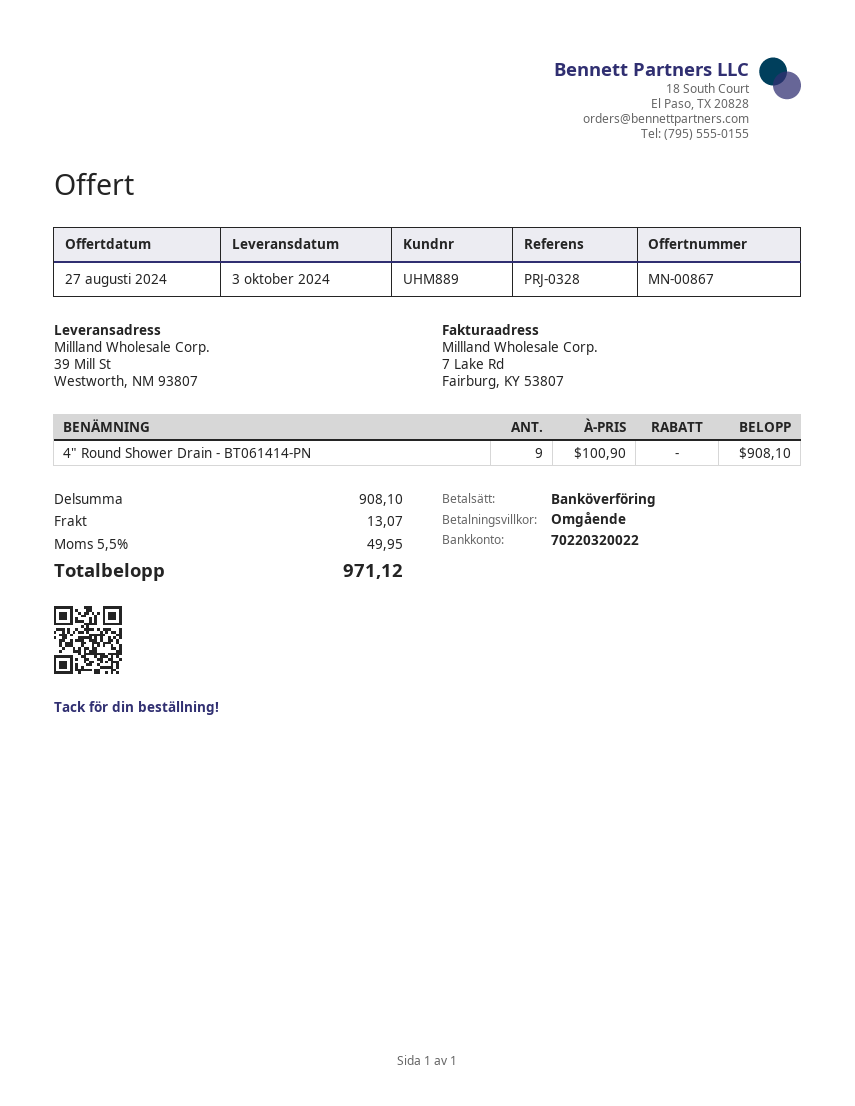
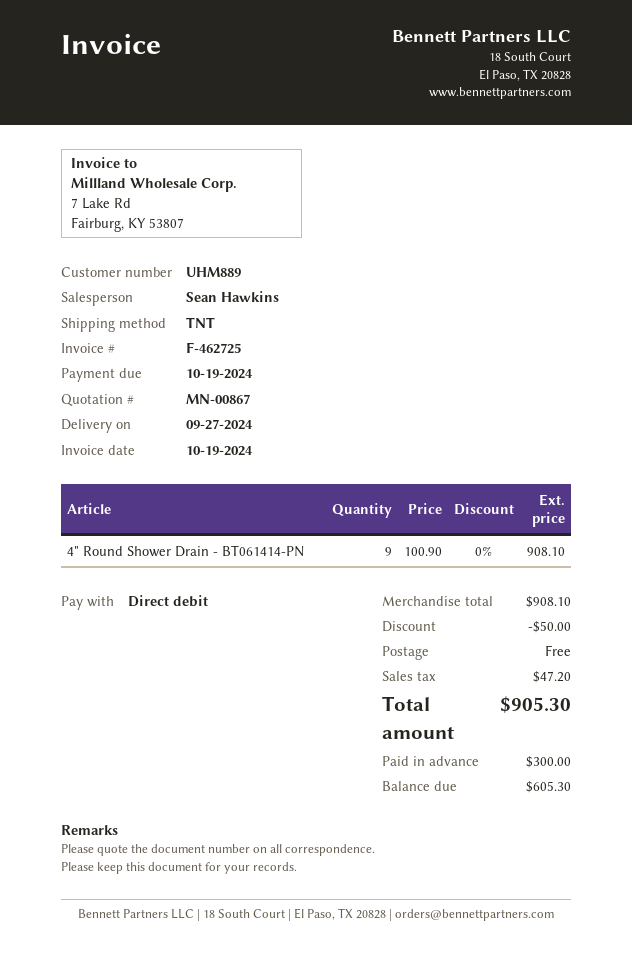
delivery date: 2024-10-03 -> 2024-09-27
payment method: bank transfer -> direct debit
discount: none -> 50.00
shipping: 13.07 -> 0.00
tax: 49.95 -> 47.20
total: 971.12 -> 905.30

